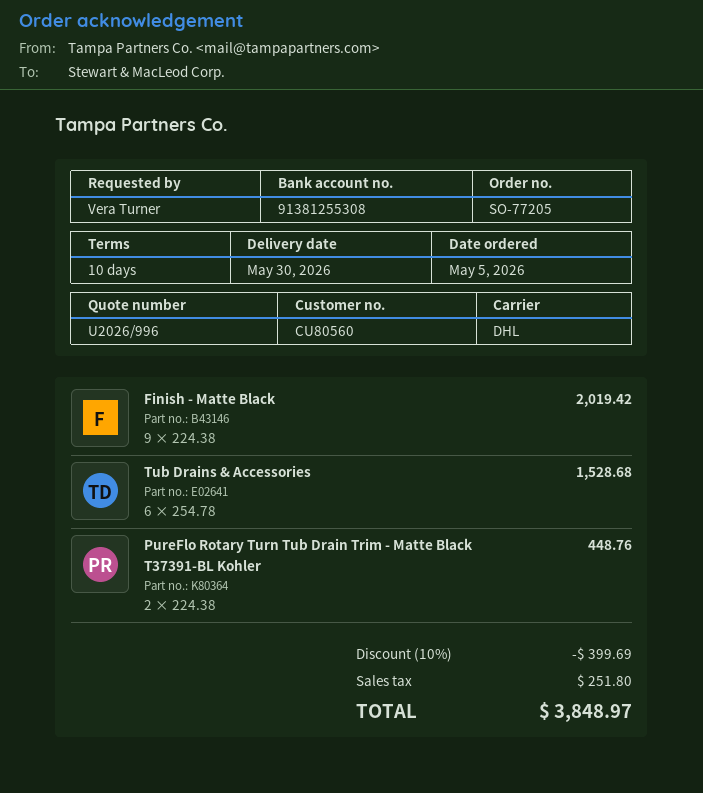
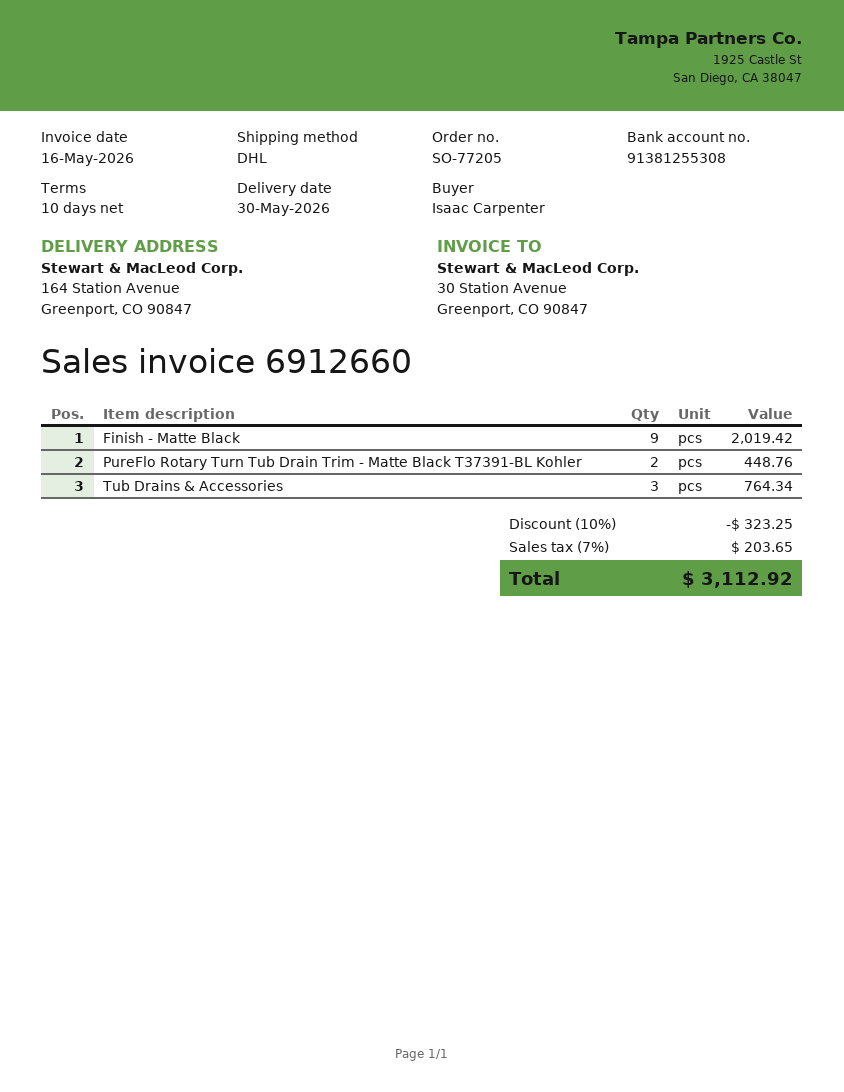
ordered by: Vera Turner -> Isaac Carpenter
Tub Drains & Accessories: 6 for 1528.68 -> 3 for 764.34
discount: 10% = 399.69 -> 10% = 323.25
tax: 251.80 -> 203.65
total: 3848.97 -> 3112.92

